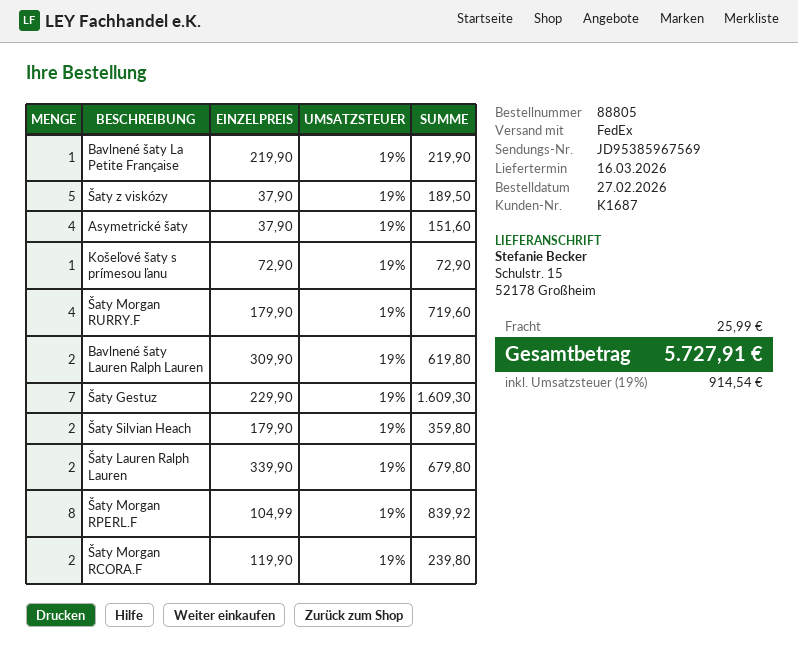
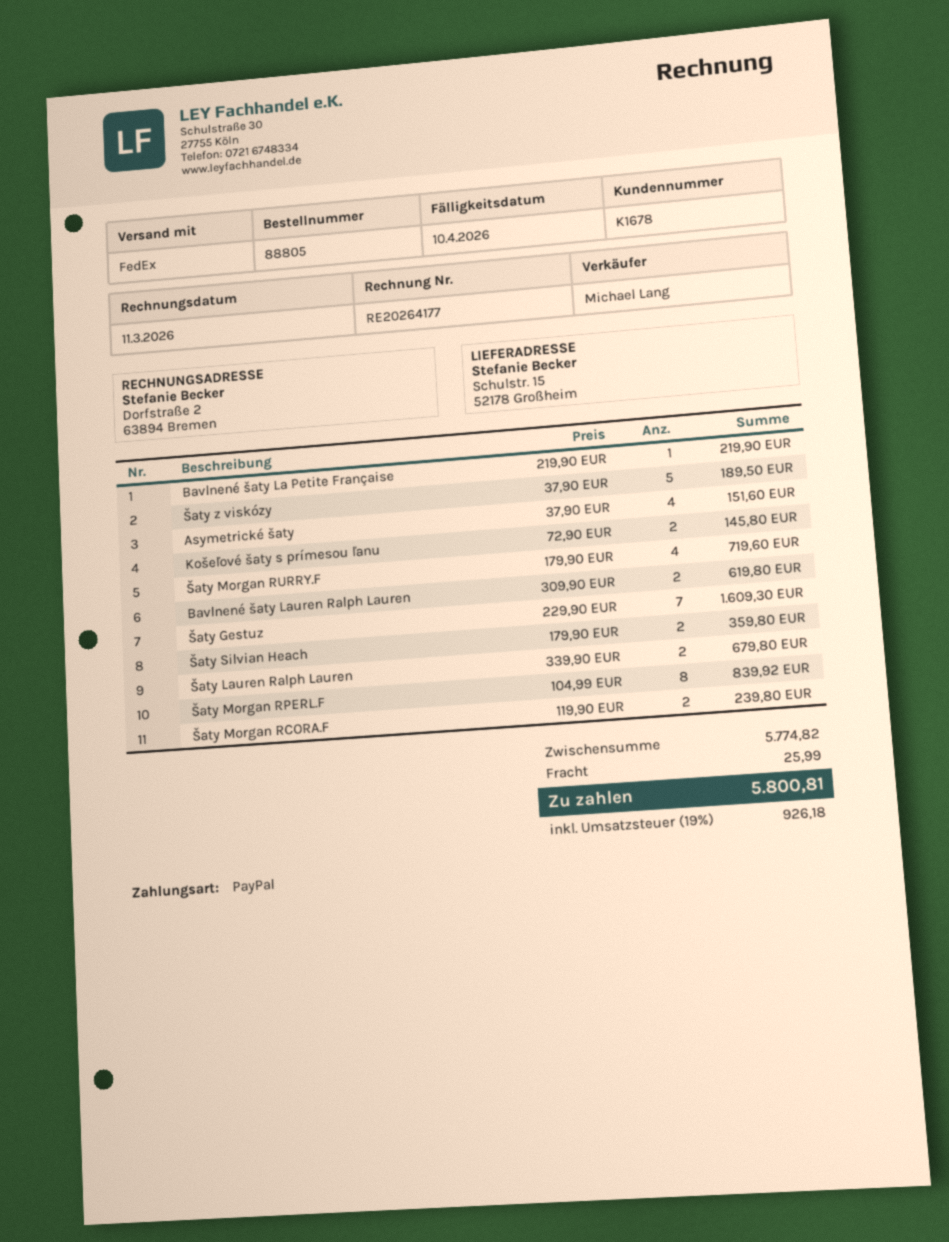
customer number: K1687 -> K1678
Košeľové šaty s prímesou ľanu: 1 x 72.90 = 72.90 -> 2 x 72.90 = 145.80
tax: 19% = 914.54 -> 19% = 926.18
total: 5727.91 -> 5800.81

